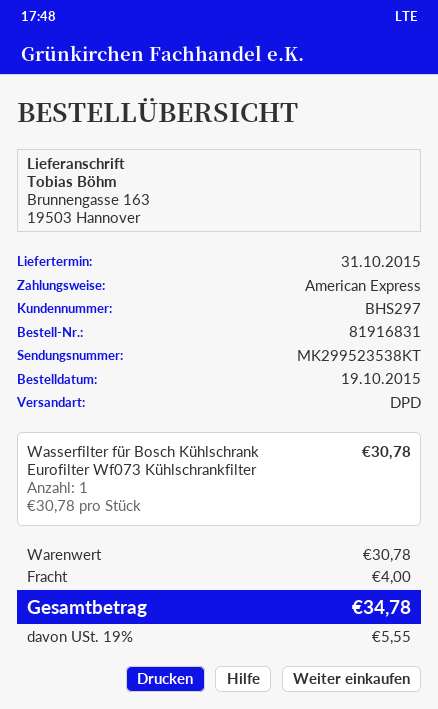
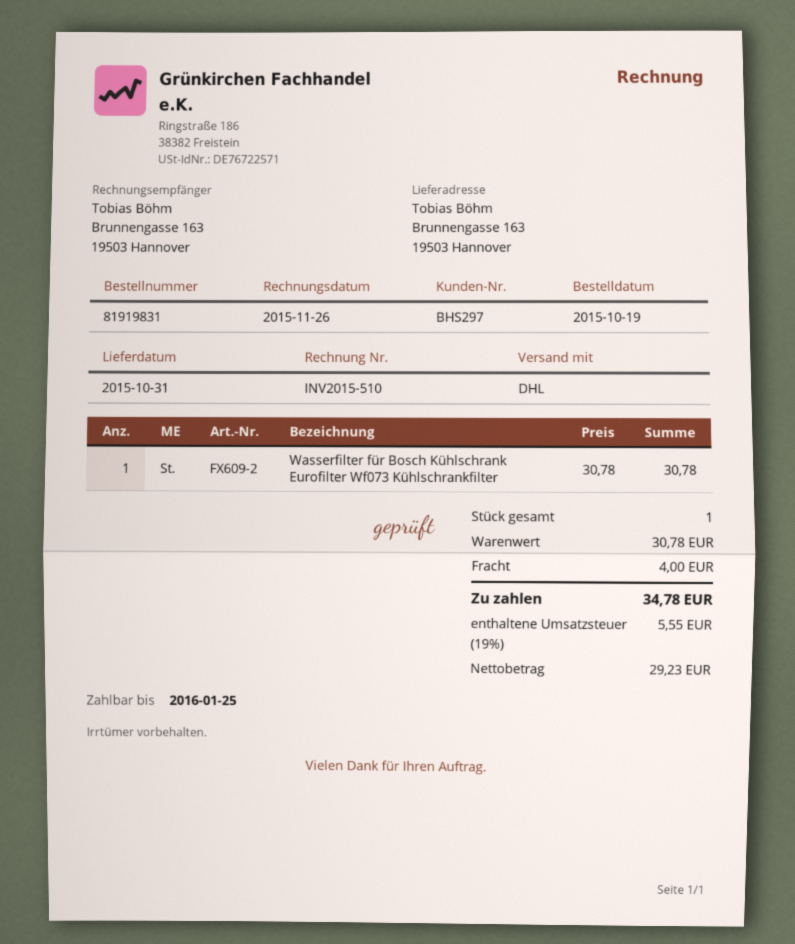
order number: 81916831 -> 81919831
shipping method: DPD -> DHL

